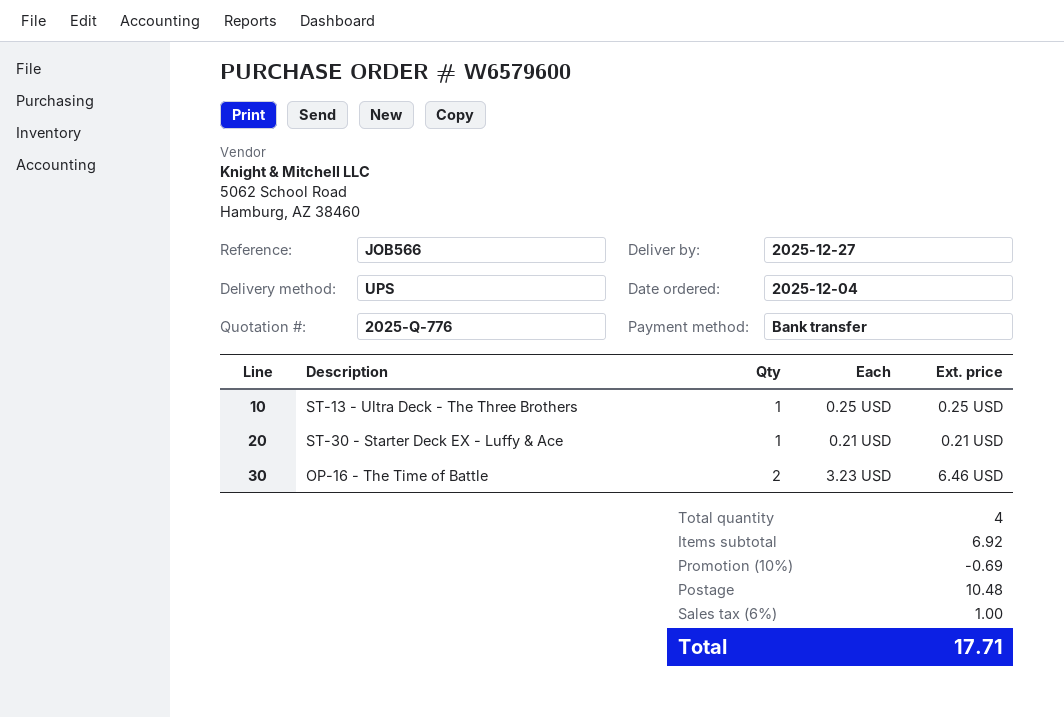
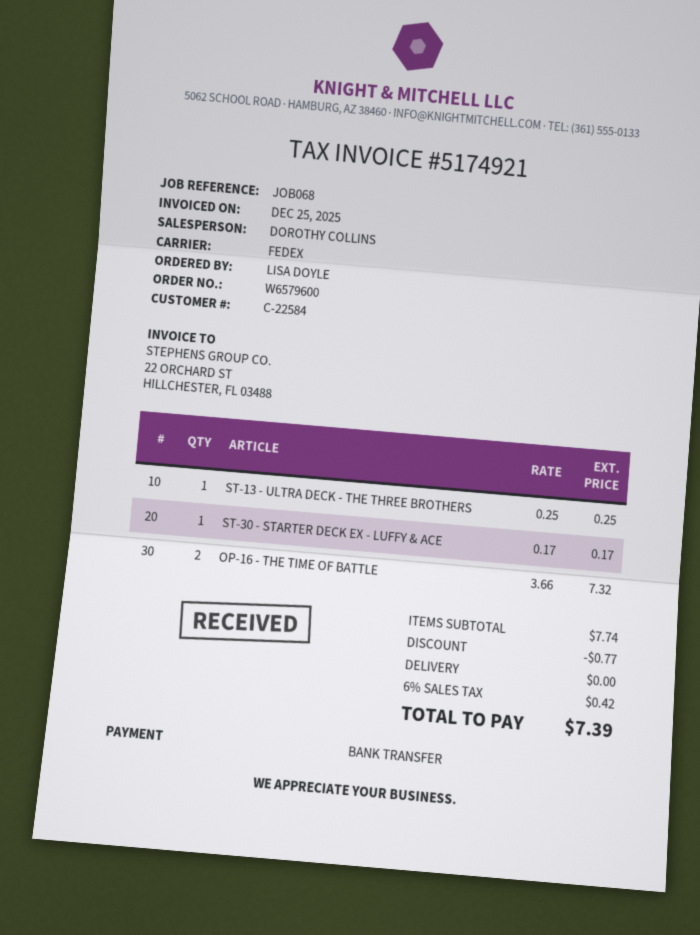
reference: JOB566 -> JOB068
shipping method: UPS -> FedEx
ST-30 - Starter Deck EX - Luffy & Ace: 1 x 0.21 = 0.21 -> 1 x 0.17 = 0.17
OP-16 - The Time of Battle: 2 x 3.23 = 6.46 -> 2 x 3.66 = 7.32
subtotal: 6.92 -> 7.74
discount: 0.69 -> 0.77
shipping: 10.48 -> 0.00
tax: 6% = 1.00 -> 6% = 0.42
total: 17.71 -> 7.39

